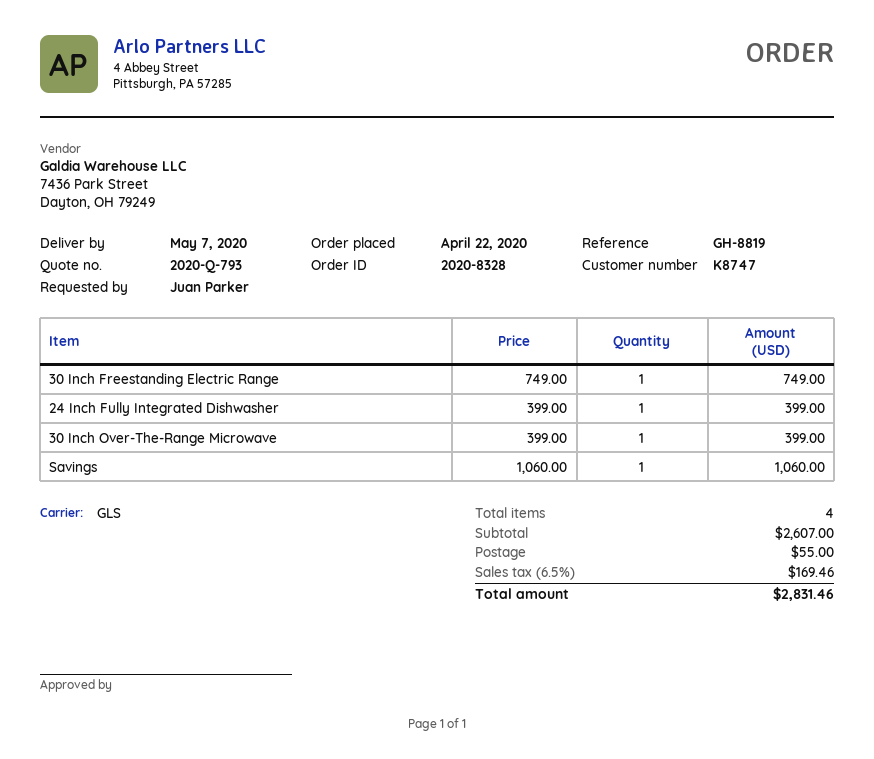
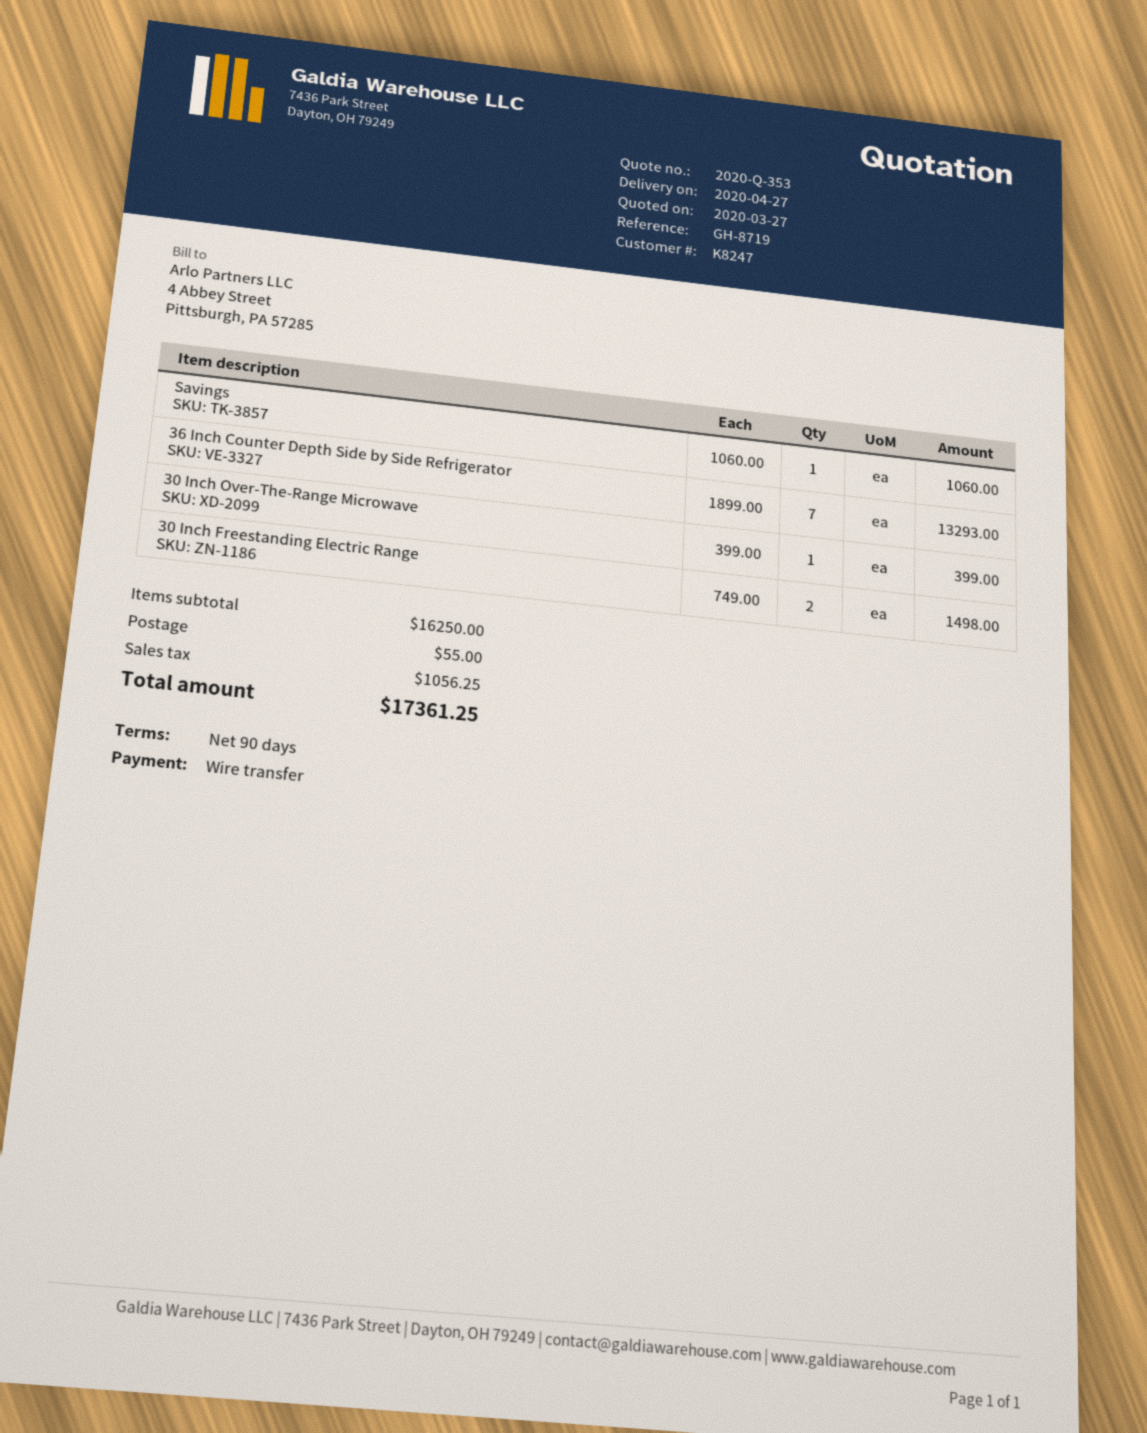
quote number: 2020-Q-793 -> 2020-Q-353
delivery date: 2020-05-07 -> 2020-04-27
customer number: K8747 -> K8247
reference: GH-8819 -> GH-8719
30 Inch Freestanding Electric Range: 1 x 749.00 = 749.00 -> 2 x 749.00 = 1498.00
24 Inch Fully Integrated Dishwasher: 1 x 399.00 = 399.00 -> none
36 Inch Counter Depth Side by Side Refrigerator: none -> 7 x 1899.00 = 13293.00
subtotal: 2607.00 -> 16250.00
tax: 169.46 -> 1056.25
total: 2831.46 -> 17361.25

